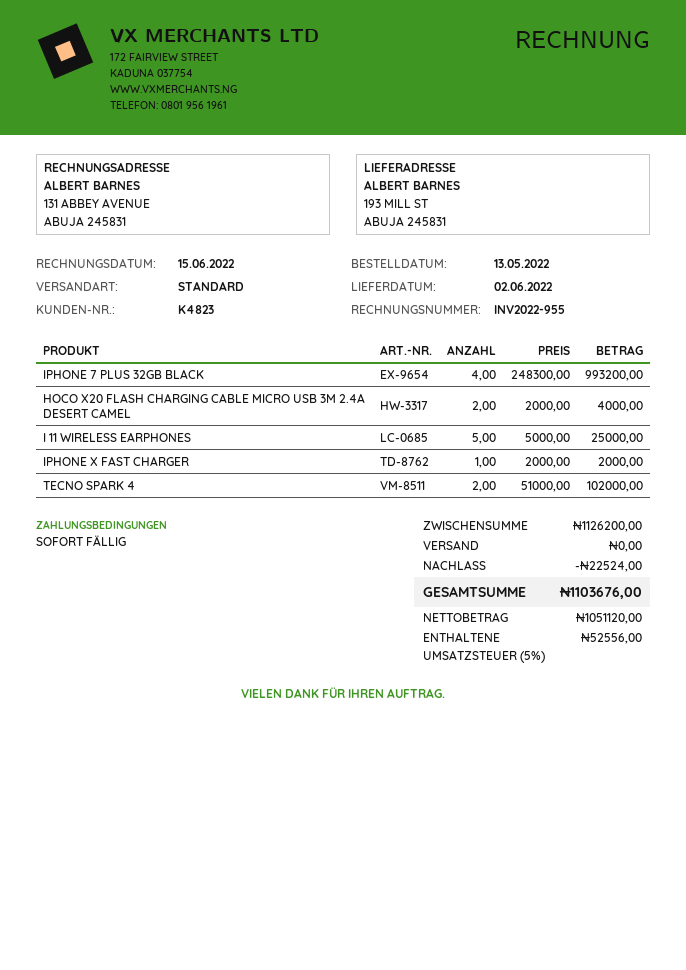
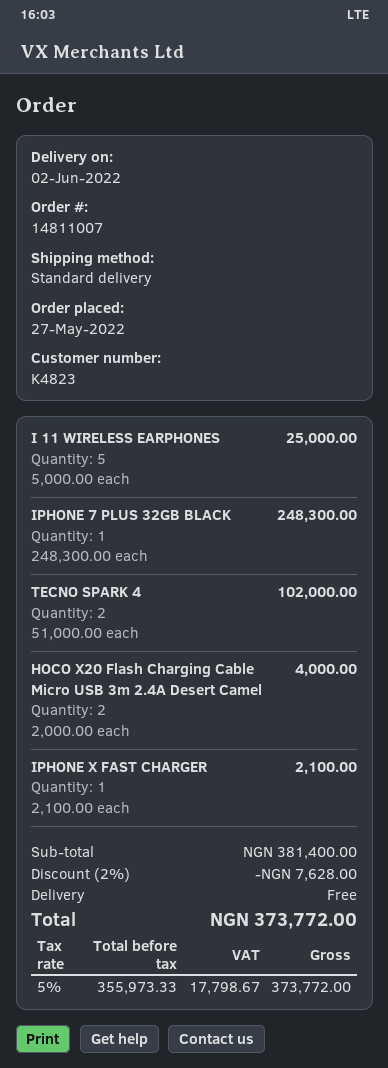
order date: 2022-05-13 -> 2022-05-27
IPHONE 7 PLUS 32GB BLACK: 4 x 248300.00 = 993200.00 -> 1 x 248300.00 = 248300.00
IPHONE X FAST CHARGER: 1 x 2000.00 = 2000.00 -> 1 x 2100.00 = 2100.00
subtotal: 1126200.00 -> 381400.00
discount: 22524.00 -> 7628.00
net: 1051120.00 -> 355973.33
tax: 5% = 52556.00 -> 5% = 17798.67
total: 1103676.00 -> 373772.00

